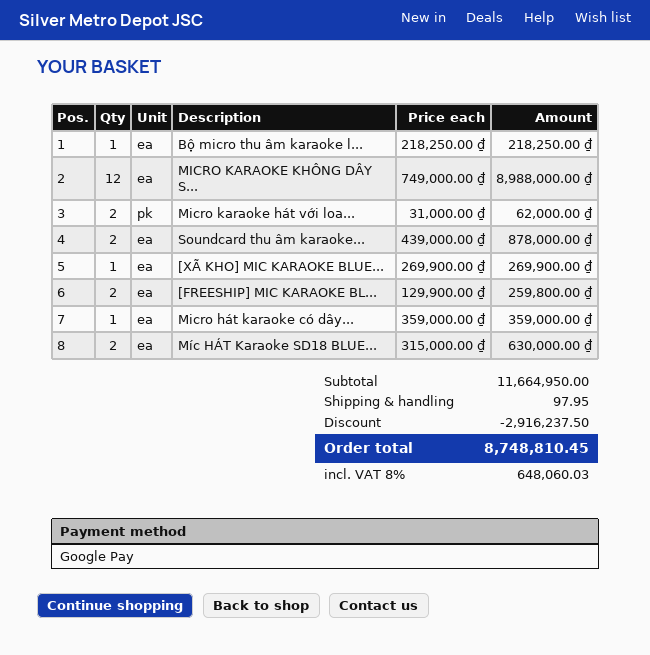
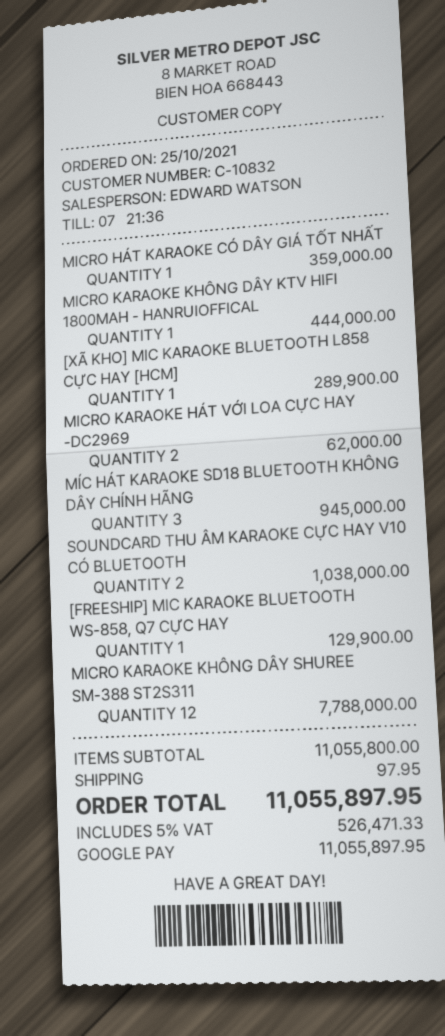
Bộ micro thu âm karaoke l...: 1 for 218250.00 -> none
MICRO KARAOKE KHÔNG DÂY S...: 12 for 8988000.00 -> 12 for 7788000.00
Soundcard thu âm karaoke...: 2 for 878000.00 -> 2 for 1038000.00
[XÃ KHO] MIC KARAOKE BLUE...: 1 for 269900.00 -> 1 for 289900.00
[FREESHIP] MIC KARAOKE BL...: 2 for 259800.00 -> 1 for 129900.00
Míc HÁT Karaoke SD18 BLUE...: 2 for 630000.00 -> 3 for 945000.00
MICRO KARAOKE KHÔNG DÂY KTV HIFI 1800MAH - HANRUIOFFICAL: none -> 1 for 444000.00
subtotal: 11664950.00 -> 11055800.00
discount: 2916237.50 -> none
tax: 8% = 648060.03 -> 5% = 526471.33
total: 8748810.45 -> 11055897.95

